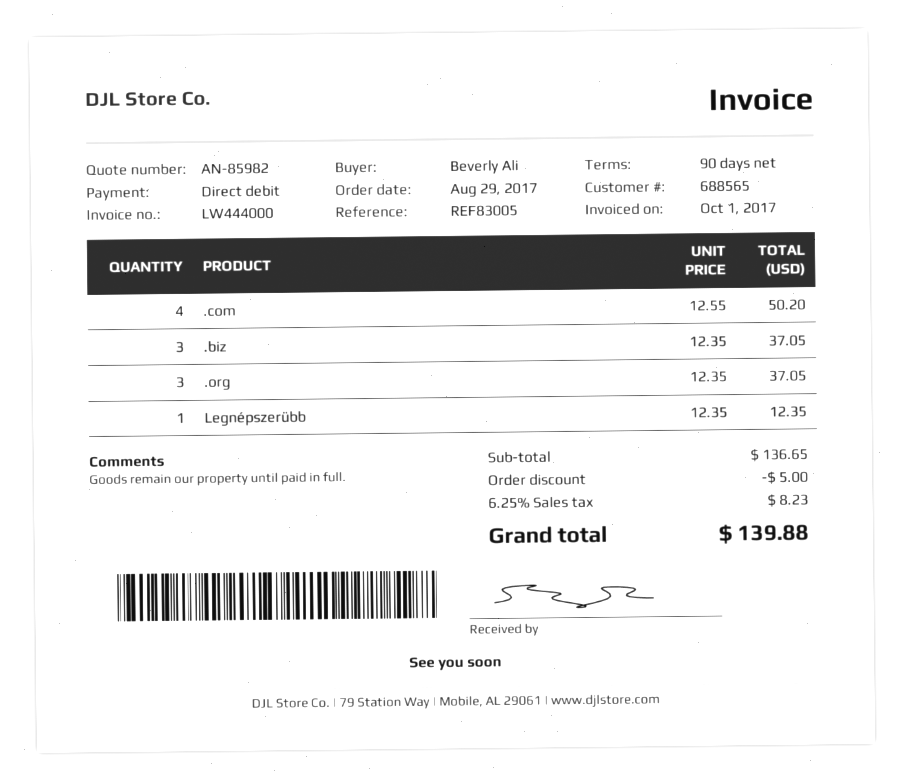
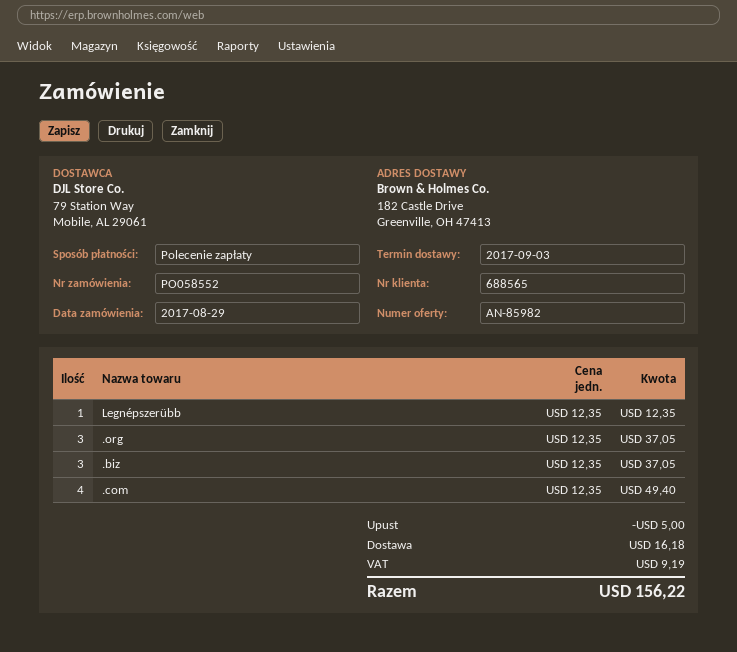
.com: 4 x 12.55 = 50.20 -> 4 x 12.35 = 49.40
shipping: none -> 16.18
tax: 8.23 -> 9.19
total: 139.88 -> 156.22

